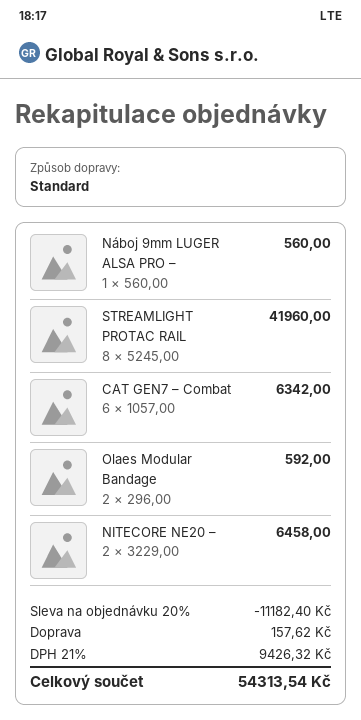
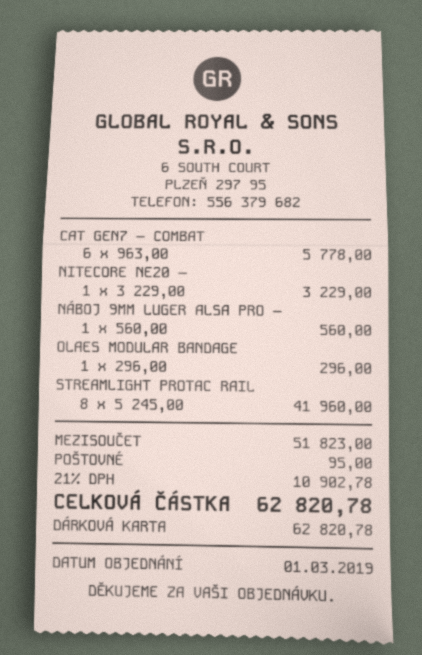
CAT GEN7 – Combat: 6 x 1057.00 = 6342.00 -> 6 x 963.00 = 5778.00
Olaes Modular Bandage: 2 x 296.00 = 592.00 -> 1 x 296.00 = 296.00
NITECORE NE20 –: 2 x 3229.00 = 6458.00 -> 1 x 3229.00 = 3229.00
discount: 20% = 11182.40 -> none
shipping: 157.62 -> 95.00
tax: 21% = 9426.32 -> 21% = 10902.78
total: 54313.54 -> 62820.78

